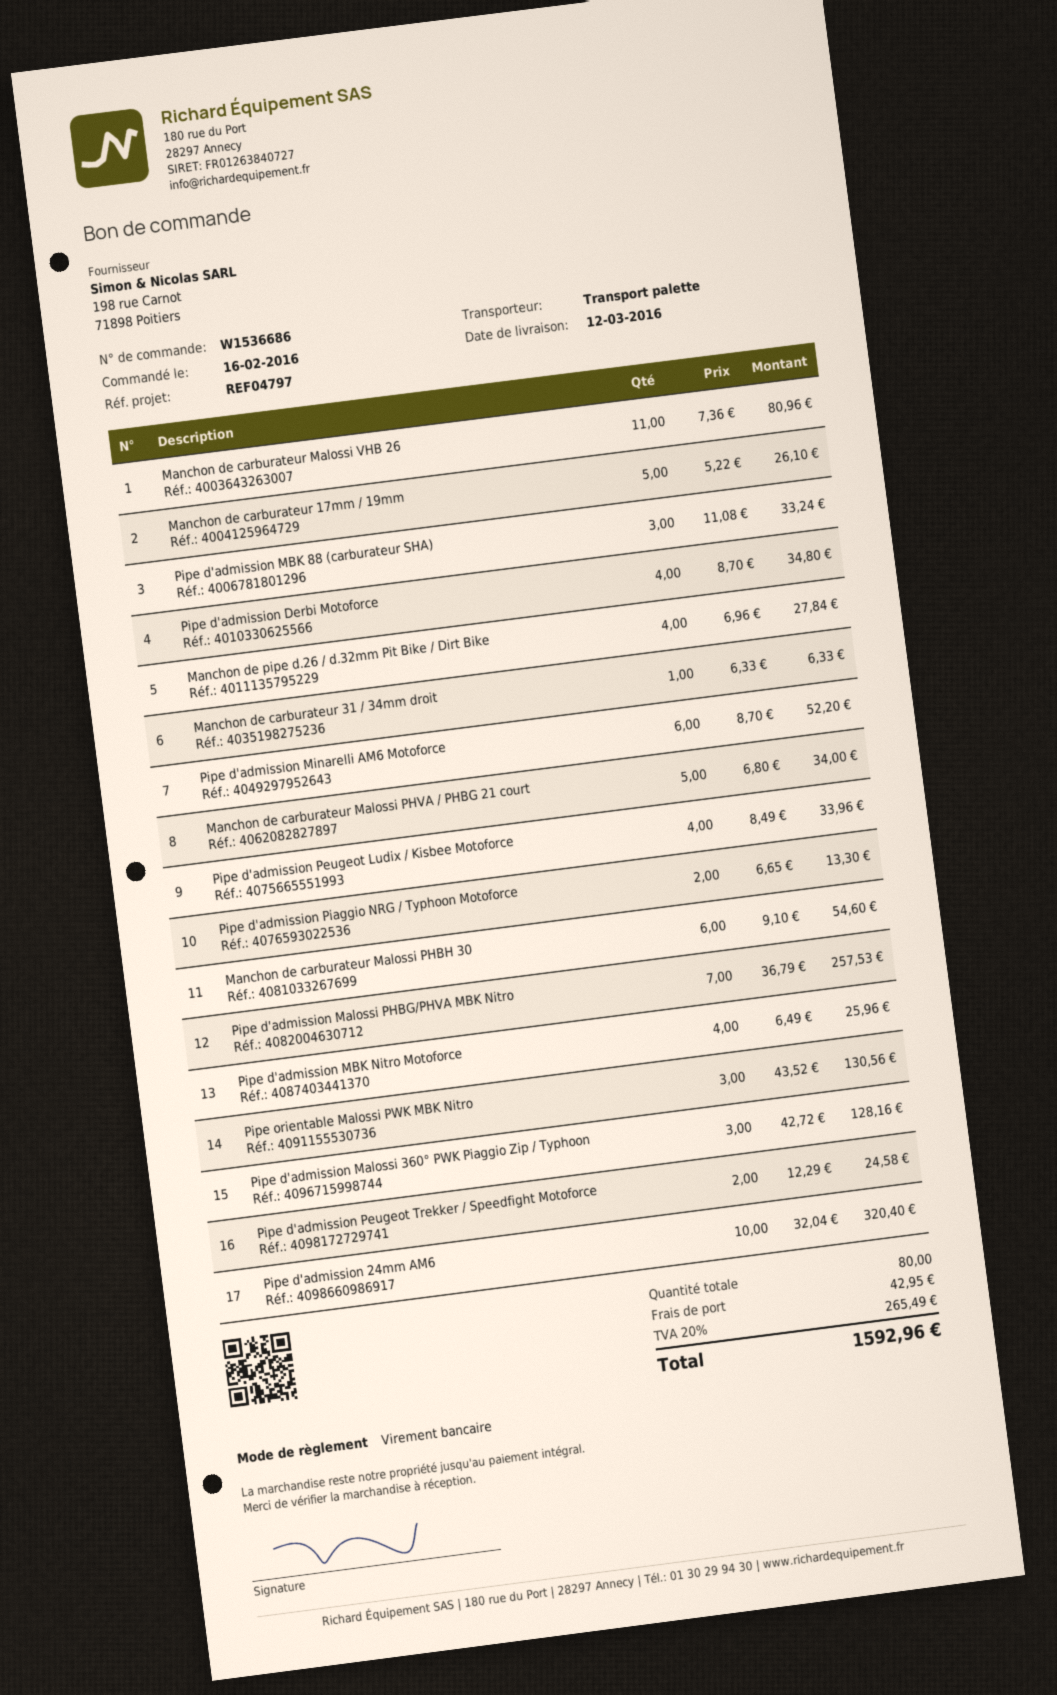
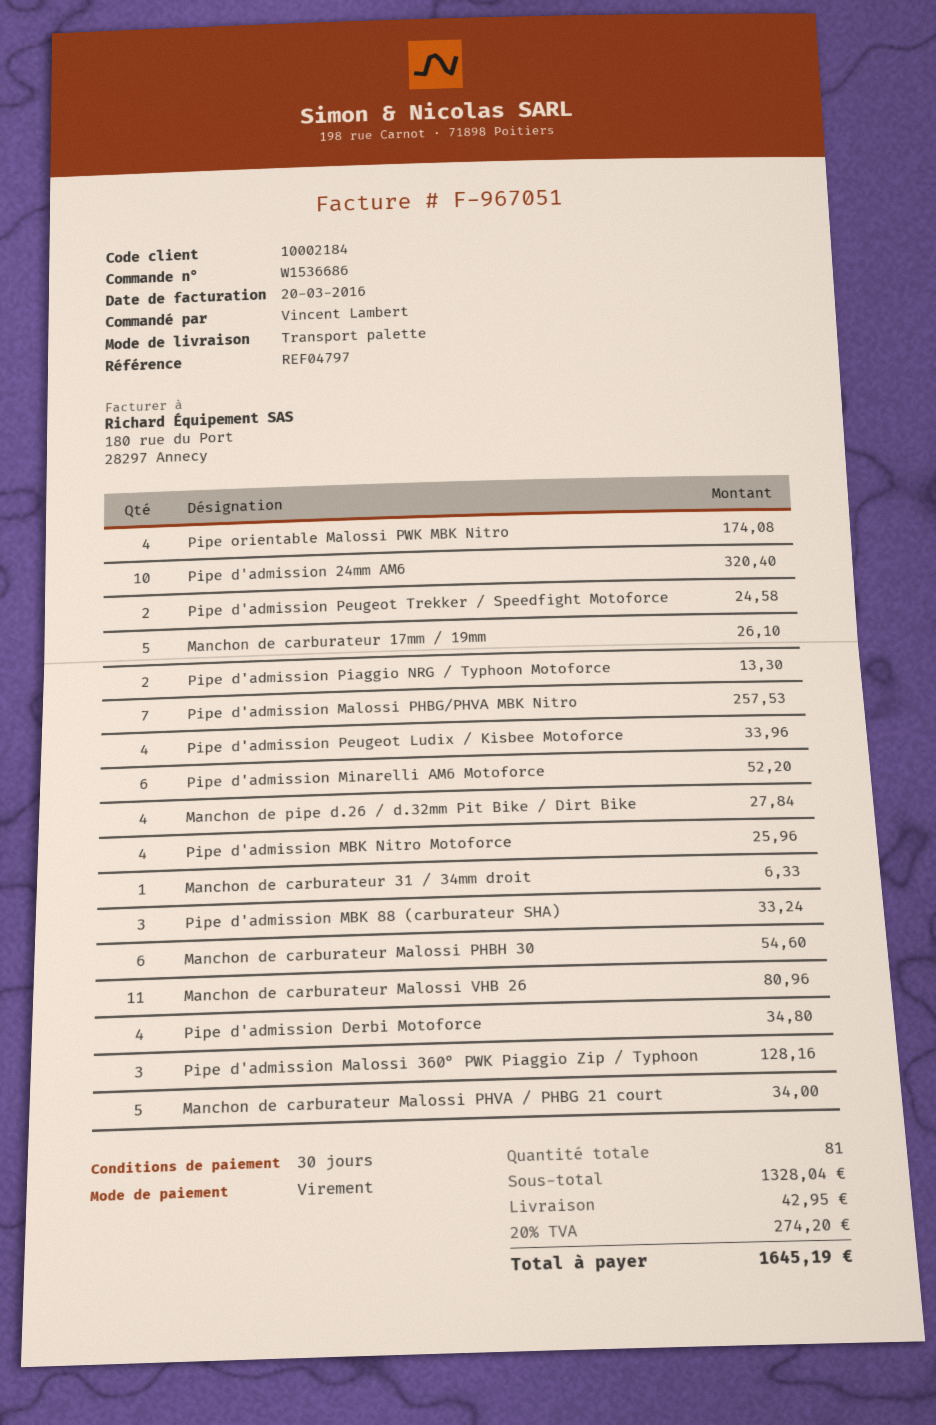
Pipe orientable Malossi PWK MBK Nitro: 3 for 130.56 -> 4 for 174.08
total quantity: 80 -> 81
tax: 20% = 265.49 -> 20% = 274.20
total: 1592.96 -> 1645.19

